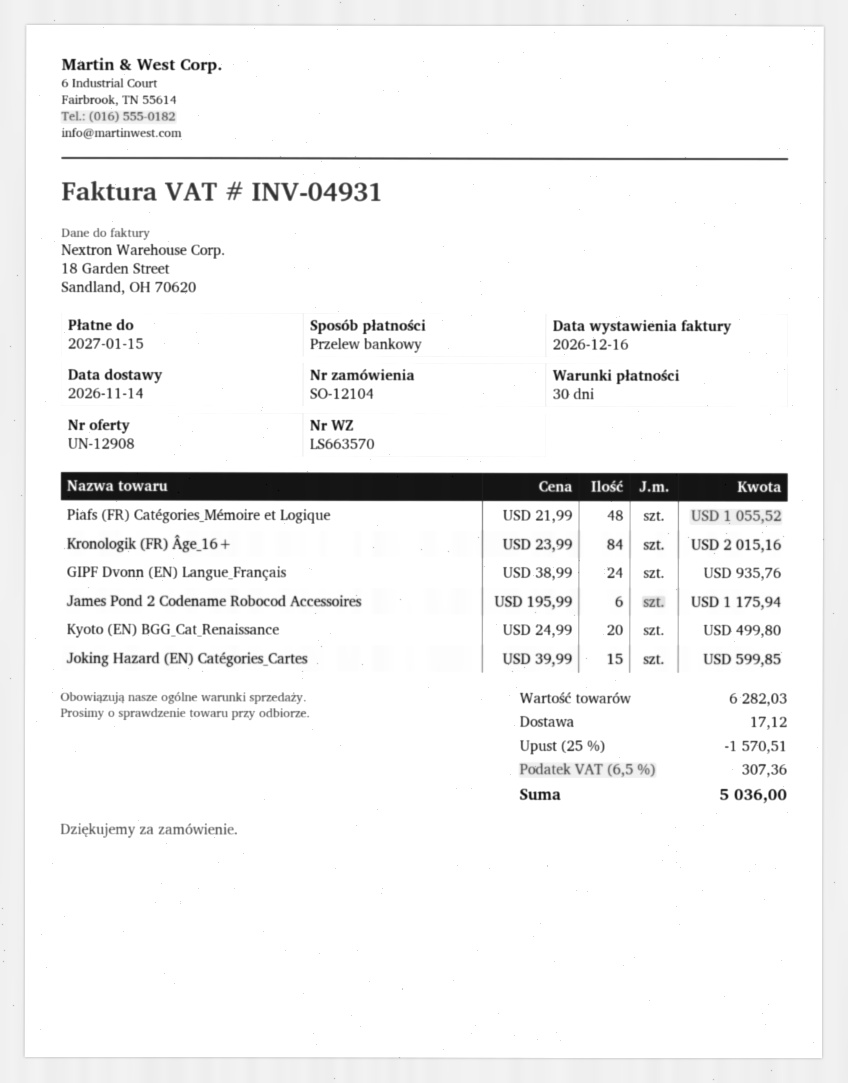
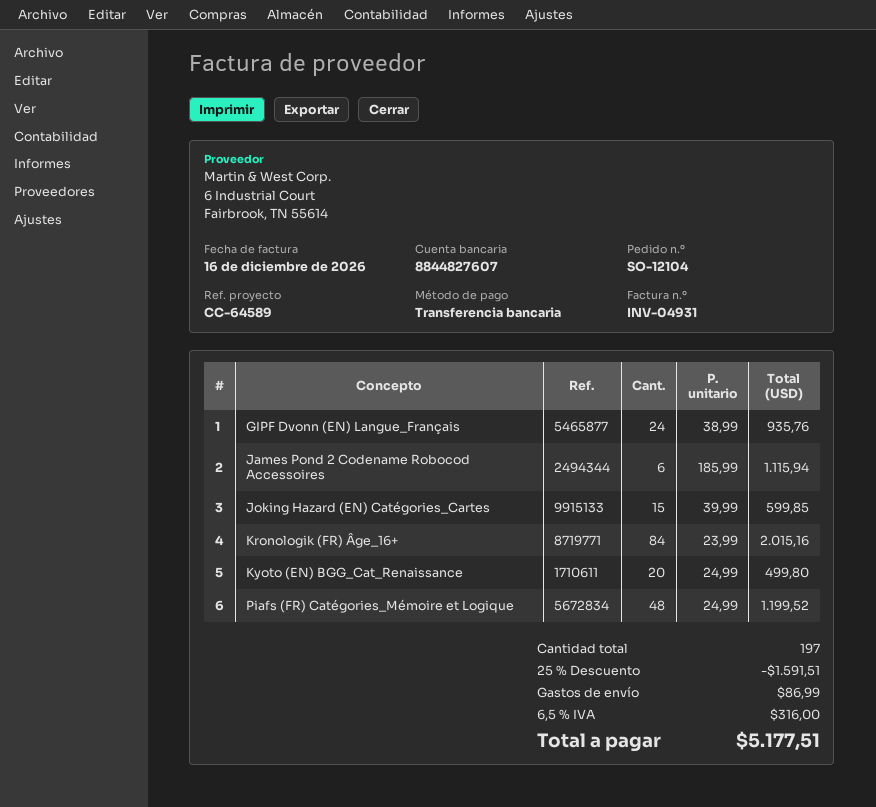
Piafs (FR) Catégories_Mémoire et Logique: 48 x 21.99 = 1055.52 -> 48 x 24.99 = 1199.52
James Pond 2 Codename Robocod Accessoires: 6 x 195.99 = 1175.94 -> 6 x 185.99 = 1115.94
discount: 25% = 1570.51 -> 25% = 1591.51
shipping: 17.12 -> 86.99
tax: 6.5% = 307.36 -> 6.5% = 316.00
total: 5036.00 -> 5177.51

